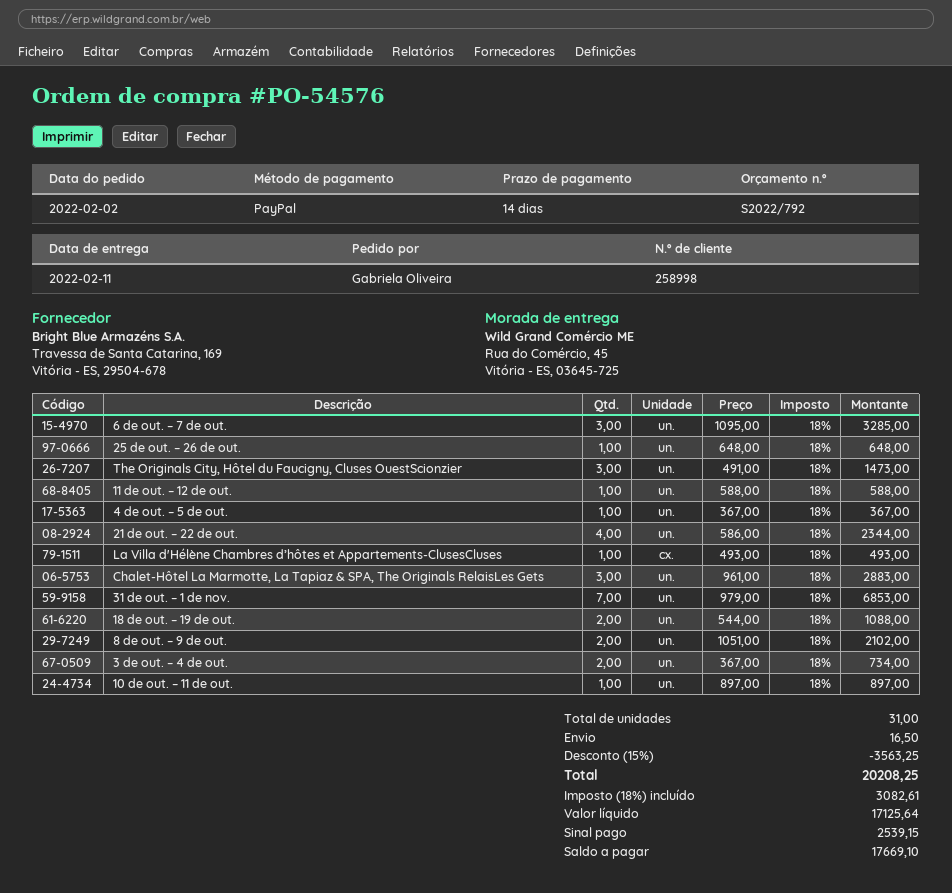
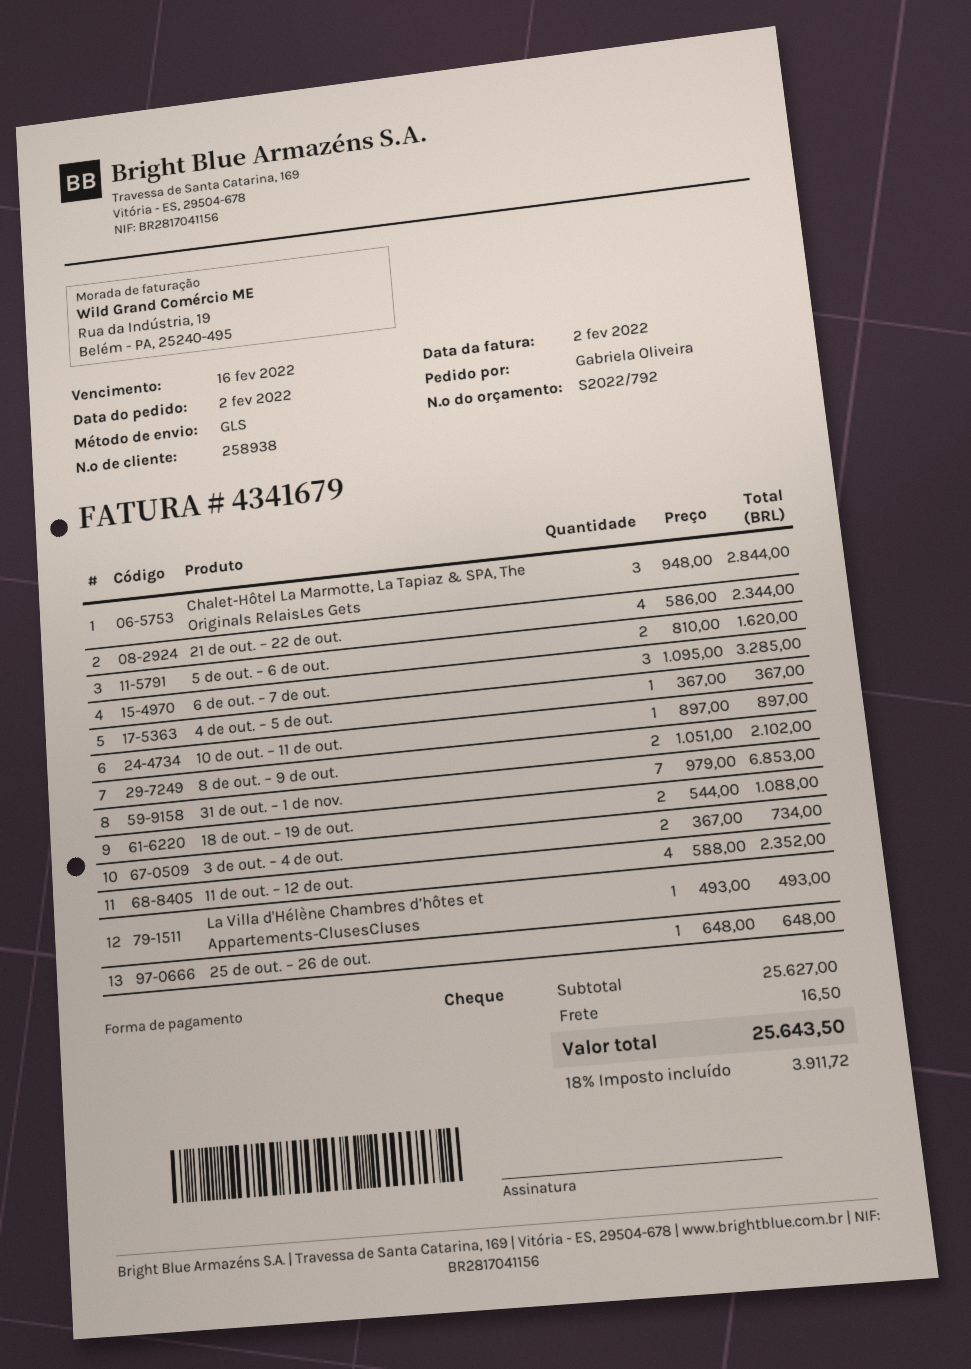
customer number: 258998 -> 258938
payment method: PayPal -> cheque
The Originals City, Hôtel du Faucigny, Cluses OuestScionzier: 3 x 491.00 = 1473.00 -> none
11 de out. – 12 de out.: 1 x 588.00 = 588.00 -> 4 x 588.00 = 2352.00
Chalet-Hôtel La Marmotte, La Tapiaz & SPA, The Originals RelaisLes Gets: 3 x 961.00 = 2883.00 -> 3 x 948.00 = 2844.00
5 de out. – 6 de out.: none -> 2 x 810.00 = 1620.00
discount: 15% = 3563.25 -> none
tax: 18% = 3082.61 -> 18% = 3911.72
total: 20208.25 -> 25643.50

